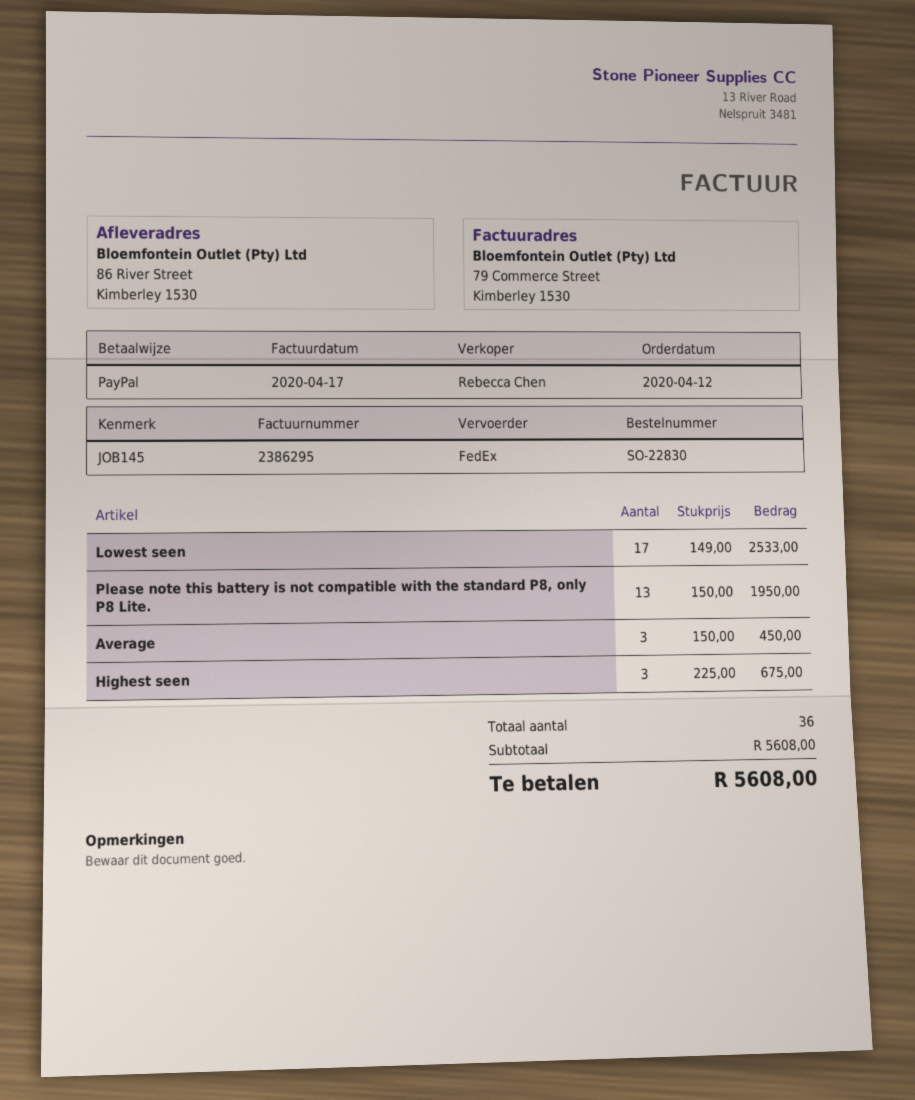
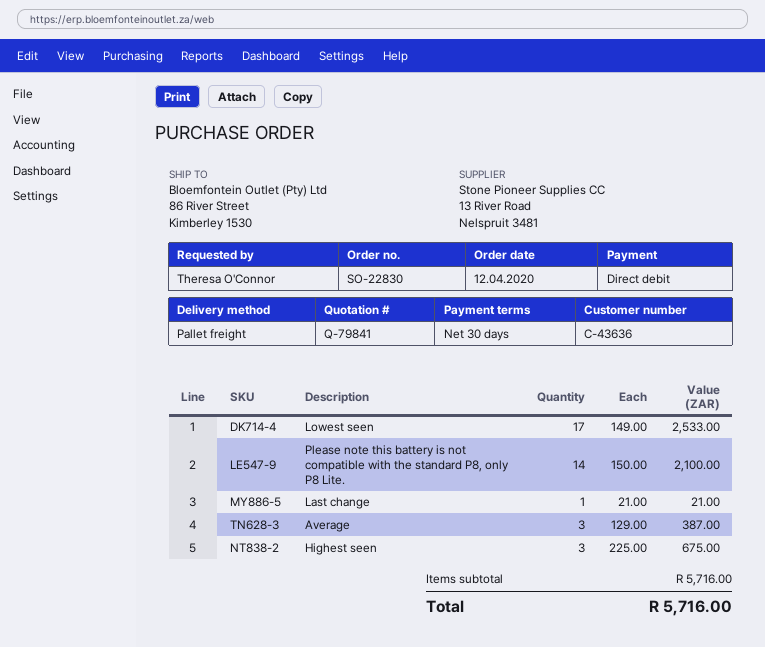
payment method: PayPal -> direct debit
shipping method: FedEx -> pallet freight
Please note this battery is not compatible with the standard P8, only P8 Lite.: 13 x 150.00 = 1950.00 -> 14 x 150.00 = 2100.00
Average: 3 x 150.00 = 450.00 -> 3 x 129.00 = 387.00
Last change: none -> 1 x 21.00 = 21.00
subtotal: 5608.00 -> 5716.00
total: 5608.00 -> 5716.00

